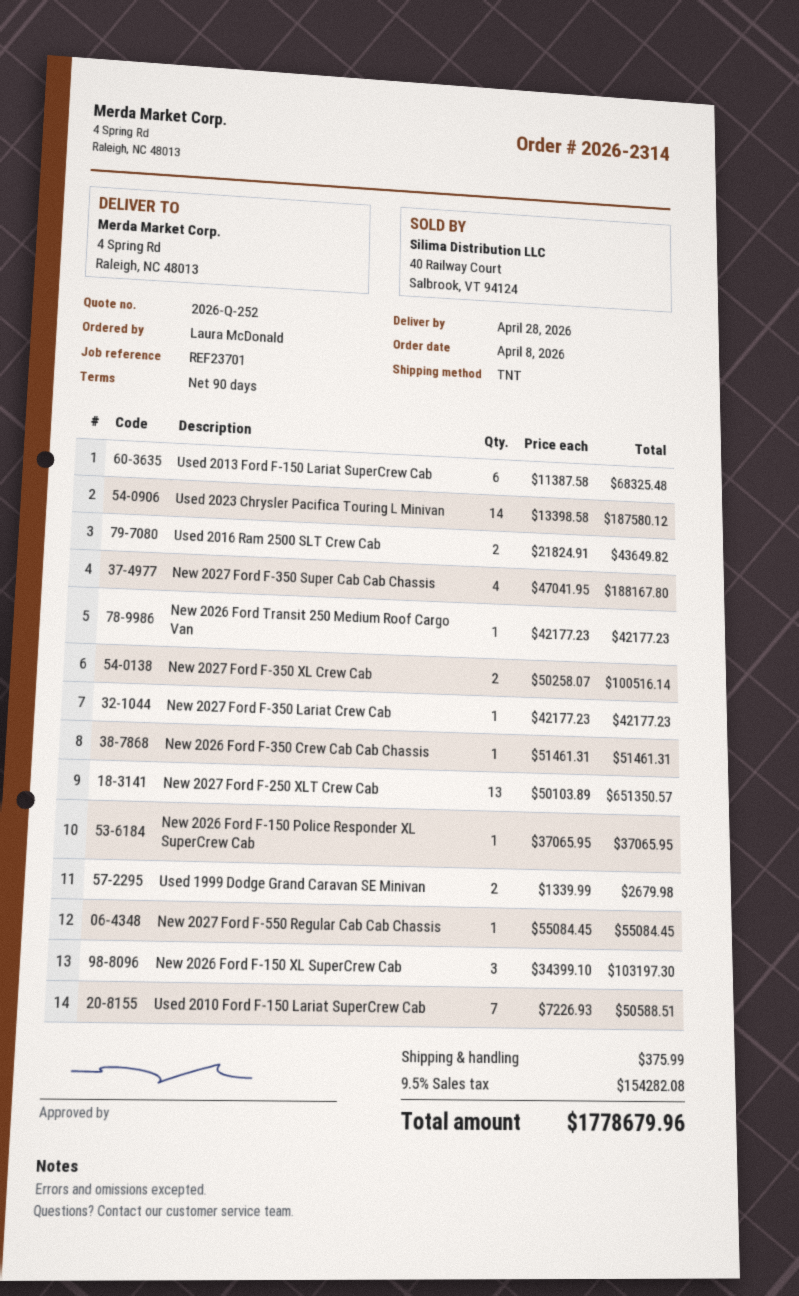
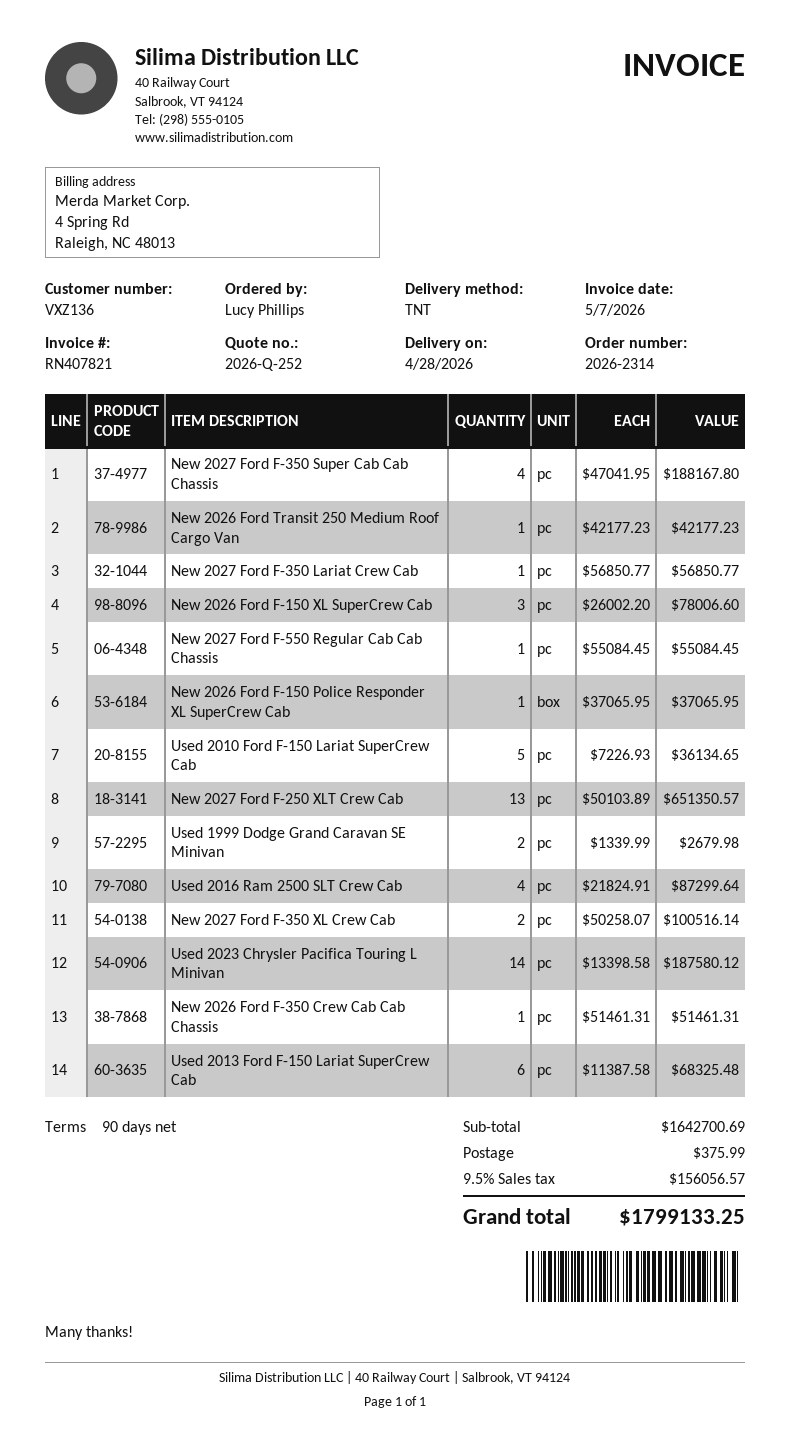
ordered by: Laura McDonald -> Lucy Phillips
Used 2016 Ram 2500 SLT Crew Cab: 2 x 21824.91 = 43649.82 -> 4 x 21824.91 = 87299.64
New 2027 Ford F-350 Lariat Crew Cab: 1 x 42177.23 = 42177.23 -> 1 x 56850.77 = 56850.77
New 2026 Ford F-150 XL SuperCrew Cab: 3 x 34399.10 = 103197.30 -> 3 x 26002.20 = 78006.60
Used 2010 Ford F-150 Lariat SuperCrew Cab: 7 x 7226.93 = 50588.51 -> 5 x 7226.93 = 36134.65
tax: 9.5% = 154282.08 -> 9.5% = 156056.57
total: 1778679.96 -> 1799133.25

